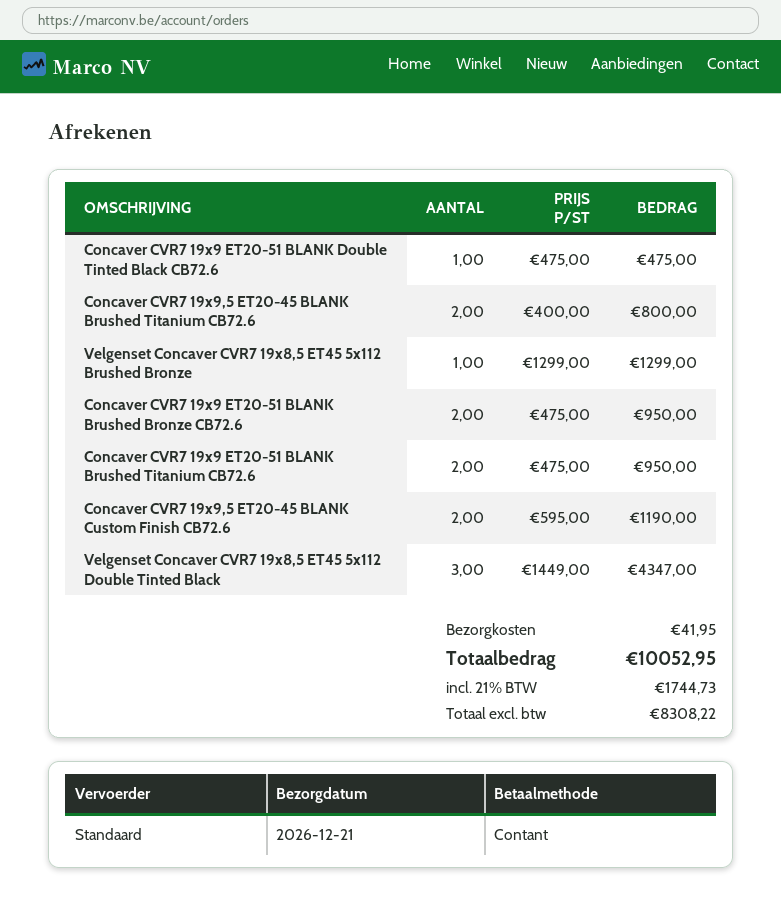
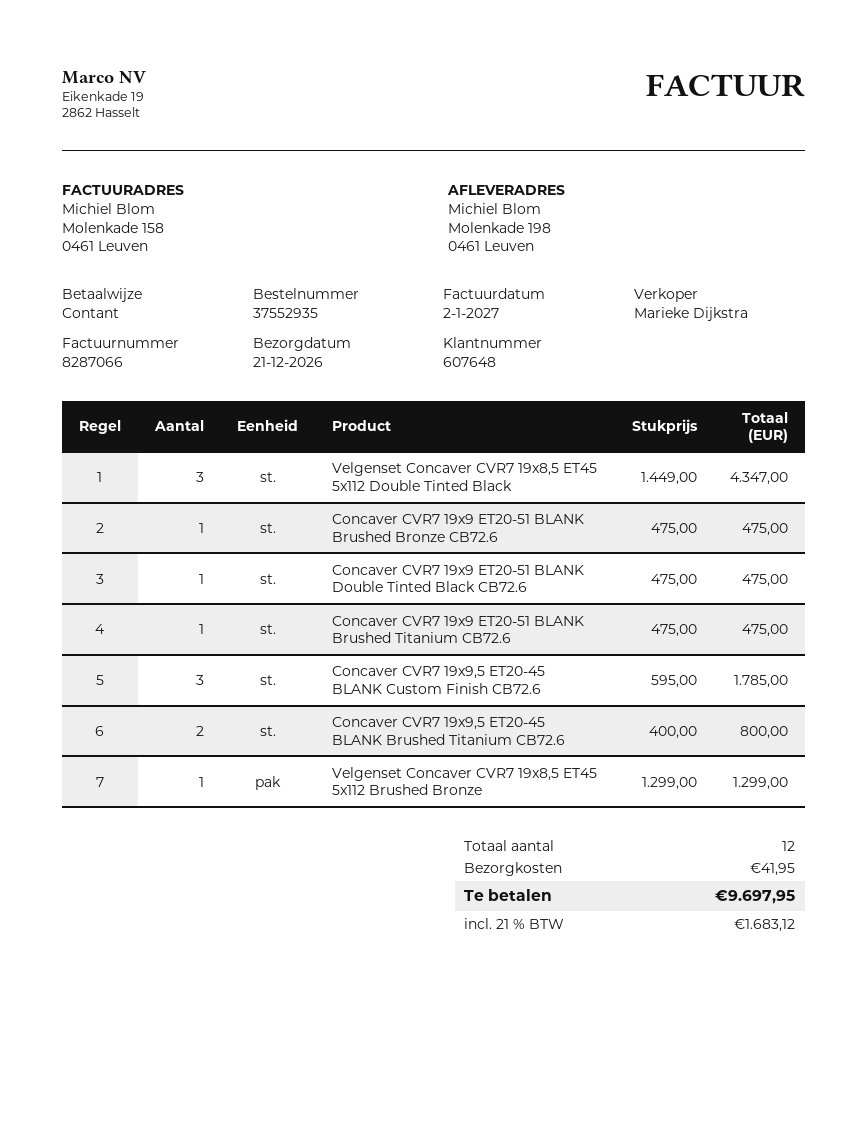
Concaver CVR7 19x9 ET20-51 BLANK Brushed Bronze CB72.6: 2 x 475.00 = 950.00 -> 1 x 475.00 = 475.00
Concaver CVR7 19x9 ET20-51 BLANK Brushed Titanium CB72.6: 2 x 475.00 = 950.00 -> 1 x 475.00 = 475.00
Concaver CVR7 19x9,5 ET20-45 BLANK Custom Finish CB72.6: 2 x 595.00 = 1190.00 -> 3 x 595.00 = 1785.00
tax: 21% = 1744.73 -> 21% = 1683.12
total: 10052.95 -> 9697.95

